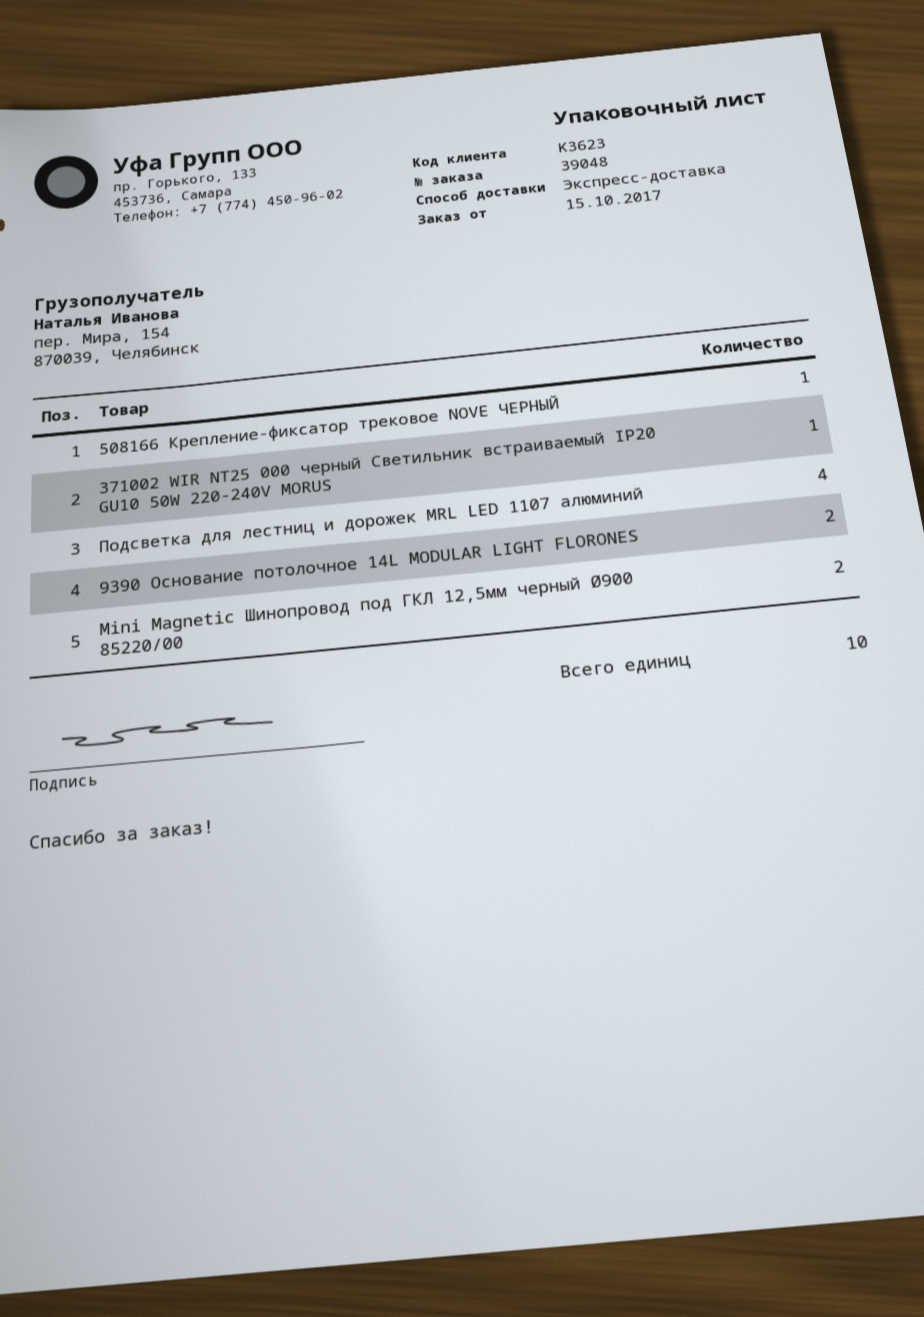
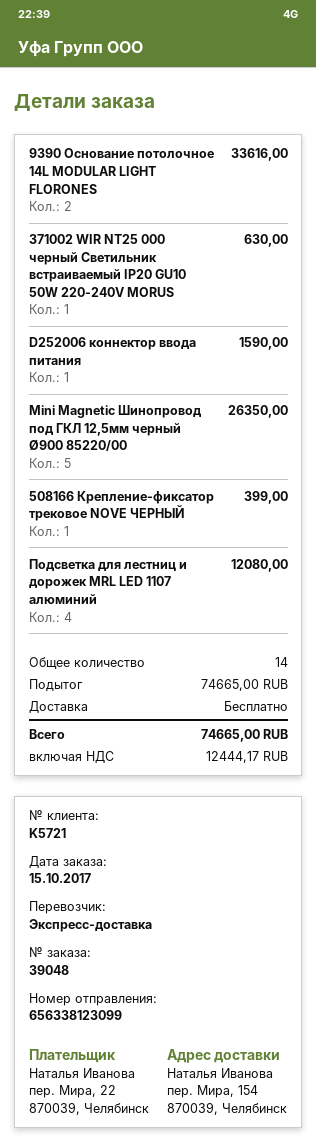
customer number: K3623 -> K5721
Mini Magnetic Шинопровод под ГКЛ 12,5мм черный Ø900 85220/00: 2 -> 5
D252006 коннектор ввода питания: none -> 1
total quantity: 10 -> 14

